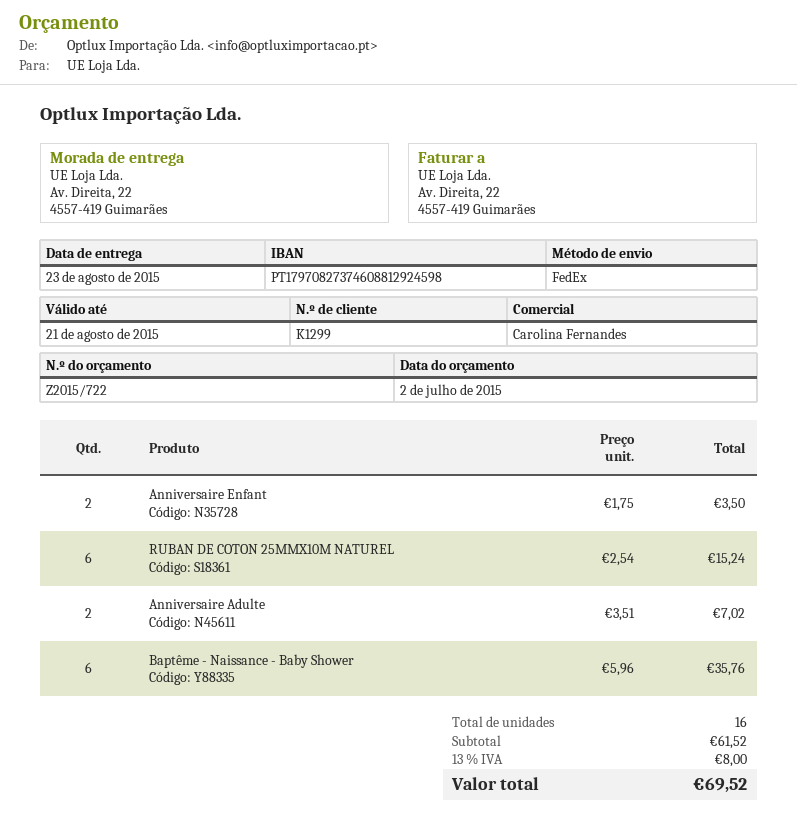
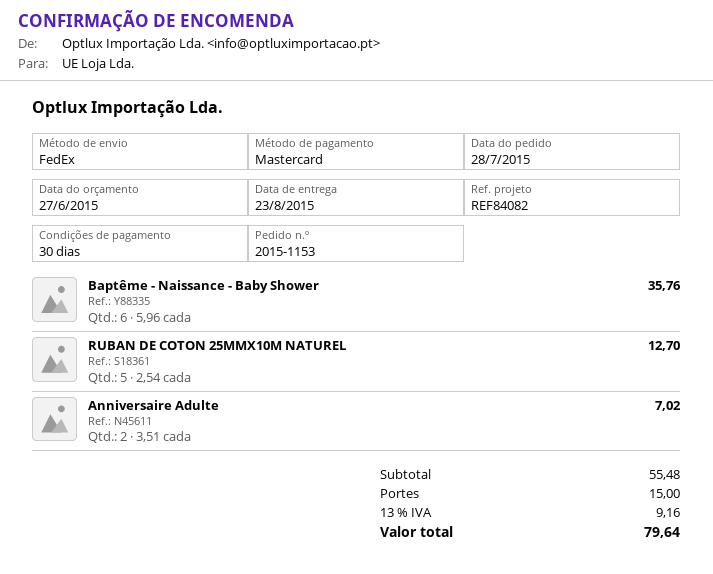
quote date: 2015-07-02 -> 2015-06-27
Anniversaire Enfant: 2 x 1.75 = 3.50 -> none
RUBAN DE COTON 25MMX10M NATUREL: 6 x 2.54 = 15.24 -> 5 x 2.54 = 12.70
subtotal: 61.52 -> 55.48
shipping: none -> 15.00
tax: 13% = 8.00 -> 13% = 9.16
total: 69.52 -> 79.64

